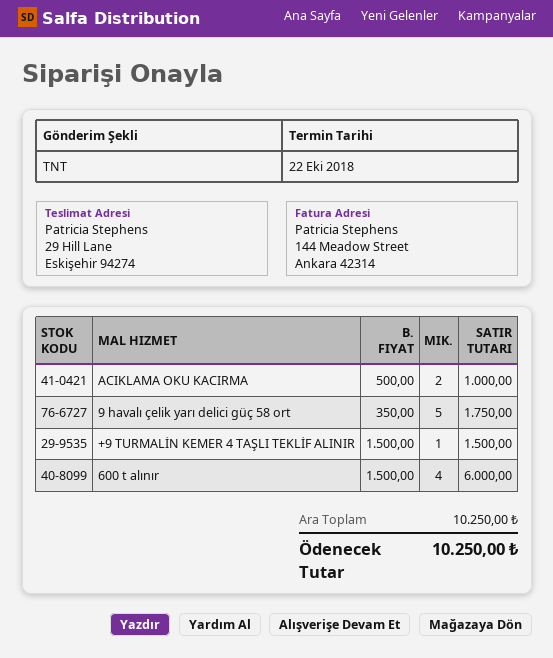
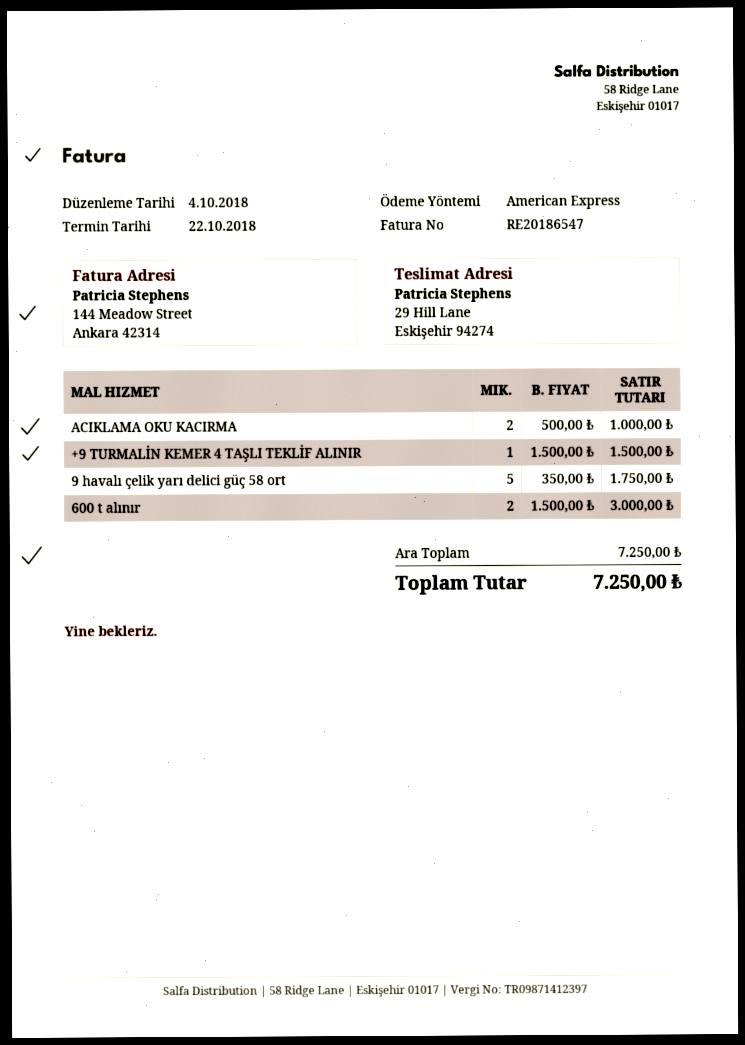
600 t alınır: 4 x 1500.00 = 6000.00 -> 2 x 1500.00 = 3000.00
subtotal: 10250.00 -> 7250.00
total: 10250.00 -> 7250.00

